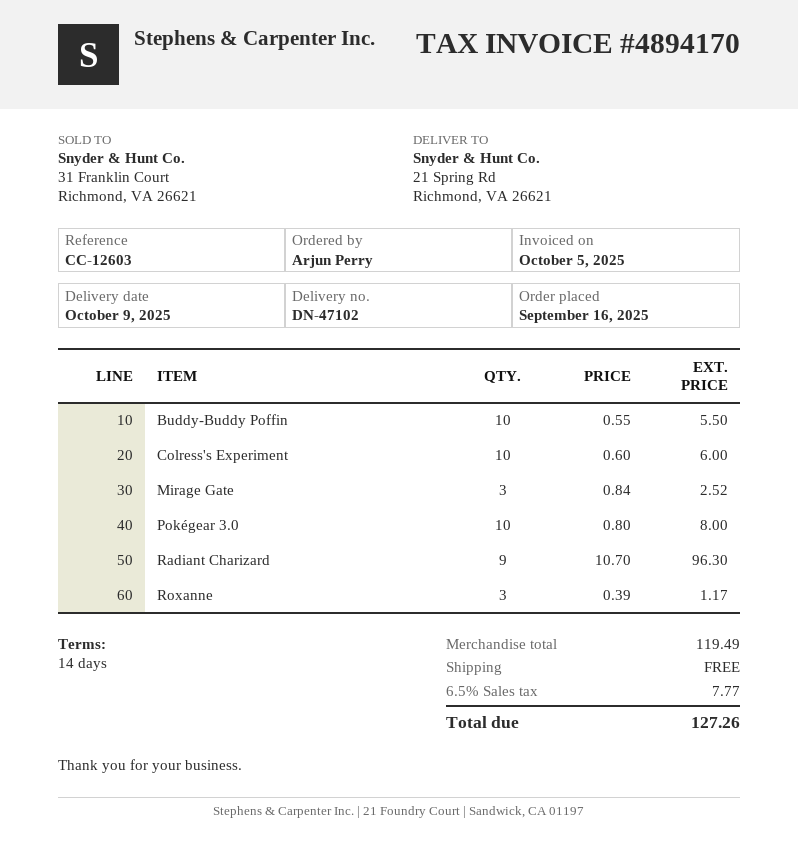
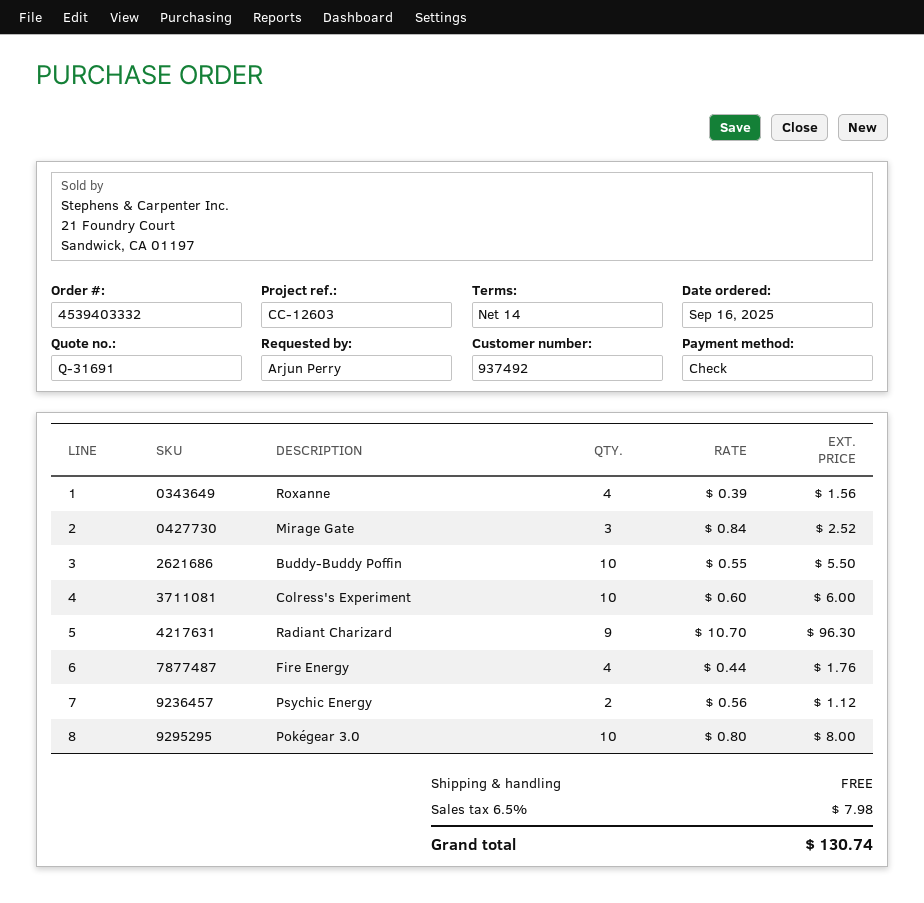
Roxanne: 3 x 0.39 = 1.17 -> 4 x 0.39 = 1.56
Fire Energy: none -> 4 x 0.44 = 1.76
Psychic Energy: none -> 2 x 0.56 = 1.12
tax: 6.5% = 7.77 -> 6.5% = 7.98
total: 127.26 -> 130.74

